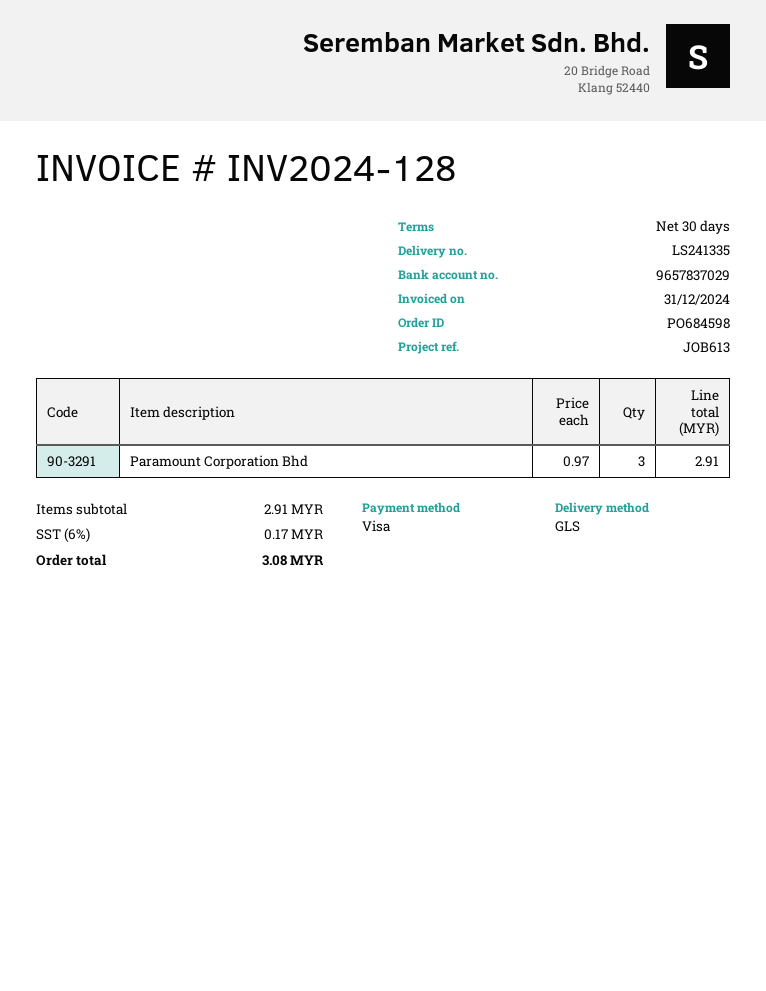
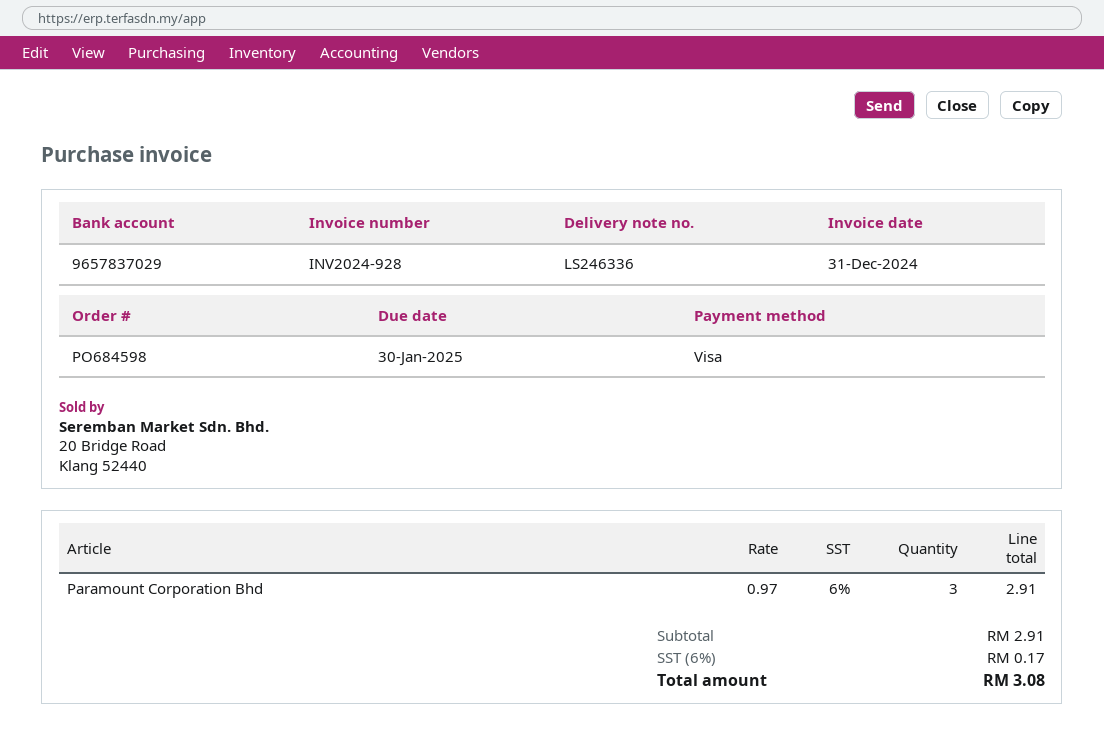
delivery note number: LS241335 -> LS246336
invoice number: INV2024-128 -> INV2024-928

